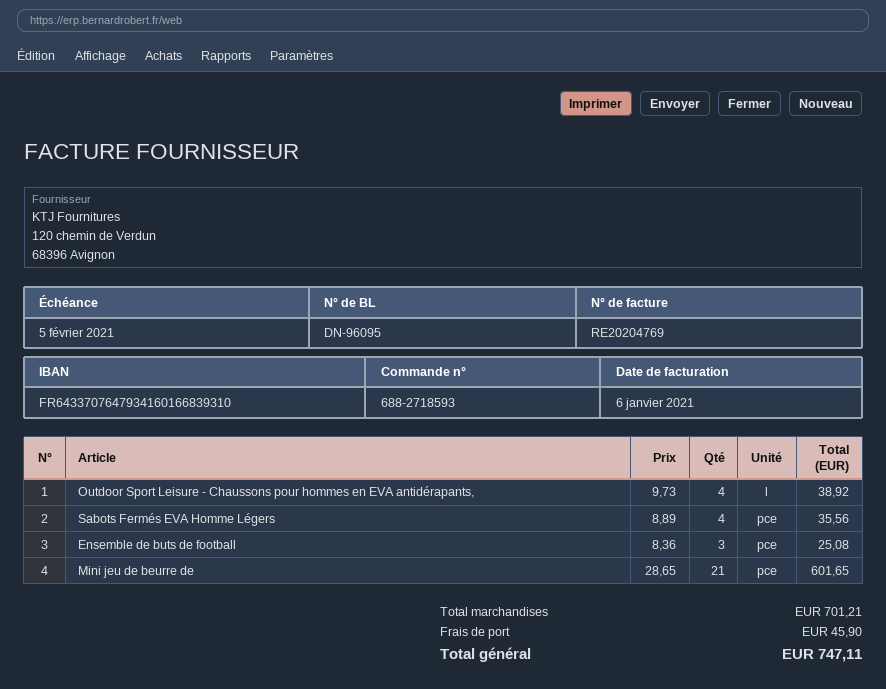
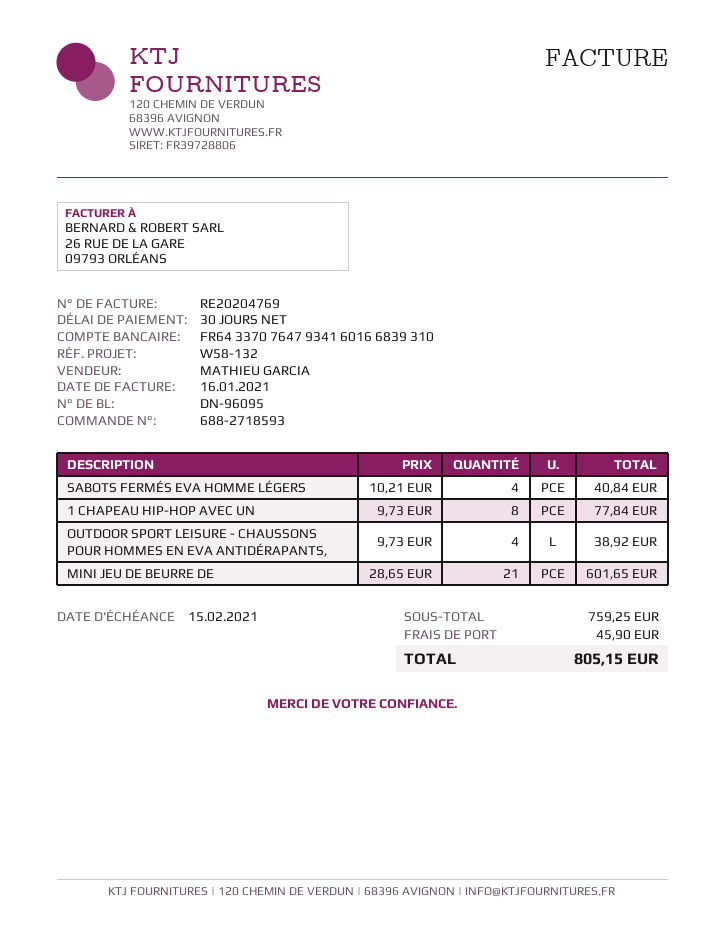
invoice date: 2021-01-06 -> 2021-01-16
due date: 2021-02-05 -> 2021-02-15
Sabots Fermés EVA Homme Légers: 4 x 8.89 = 35.56 -> 4 x 10.21 = 40.84
Ensemble de buts de football: 3 x 8.36 = 25.08 -> none
1 CHAPEAU HIP-HOP AVEC UN: none -> 8 x 9.73 = 77.84
subtotal: 701.21 -> 759.25
total: 747.11 -> 805.15

